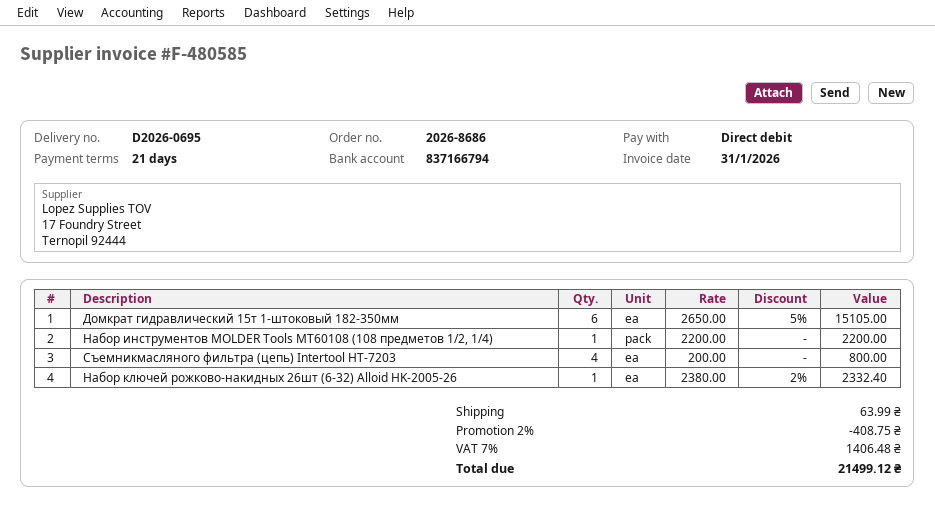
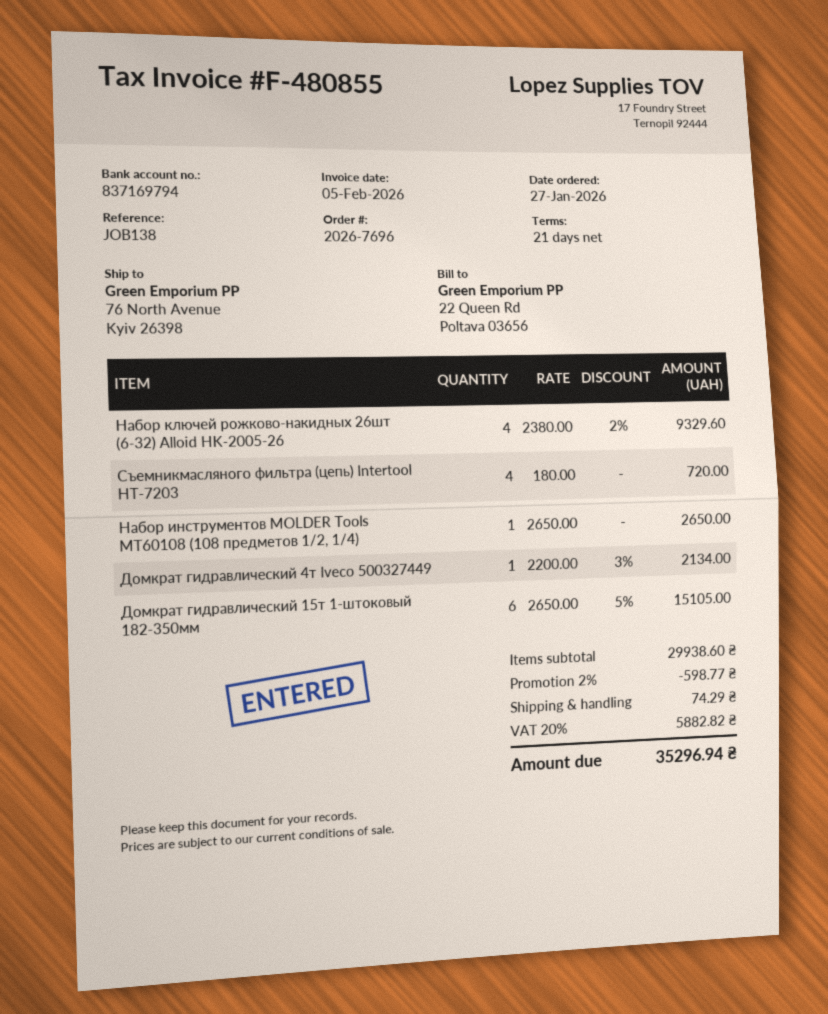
order number: 2026-8686 -> 2026-7696
invoice number: F-480585 -> F-480855
invoice date: 2026-01-31 -> 2026-02-05
bank account: 837166794 -> 837169794
Набор инструментов MOLDER Tools MT60108 (108 предметов 1/2, 1/4): 1 x 2200.00 = 2200.00 -> 1 x 2650.00 = 2650.00
Съемникмасляного фильтра (цепь) Intertool HT-7203: 4 x 200.00 = 800.00 -> 4 x 180.00 = 720.00
Набор ключей рожково-накидных 26шт (6-32) Alloid HK-2005-26: 1 x 2380.00 - 2% = 2332.40 -> 4 x 2380.00 - 2% = 9329.60
Домкрат гидравлический 4т Iveco 500327449: none -> 1 x 2200.00 - 3% = 2134.00
discount: 2% = 408.75 -> 2% = 598.77
shipping: 63.99 -> 74.29
tax: 7% = 1406.48 -> 20% = 5882.82
total: 21499.12 -> 35296.94

